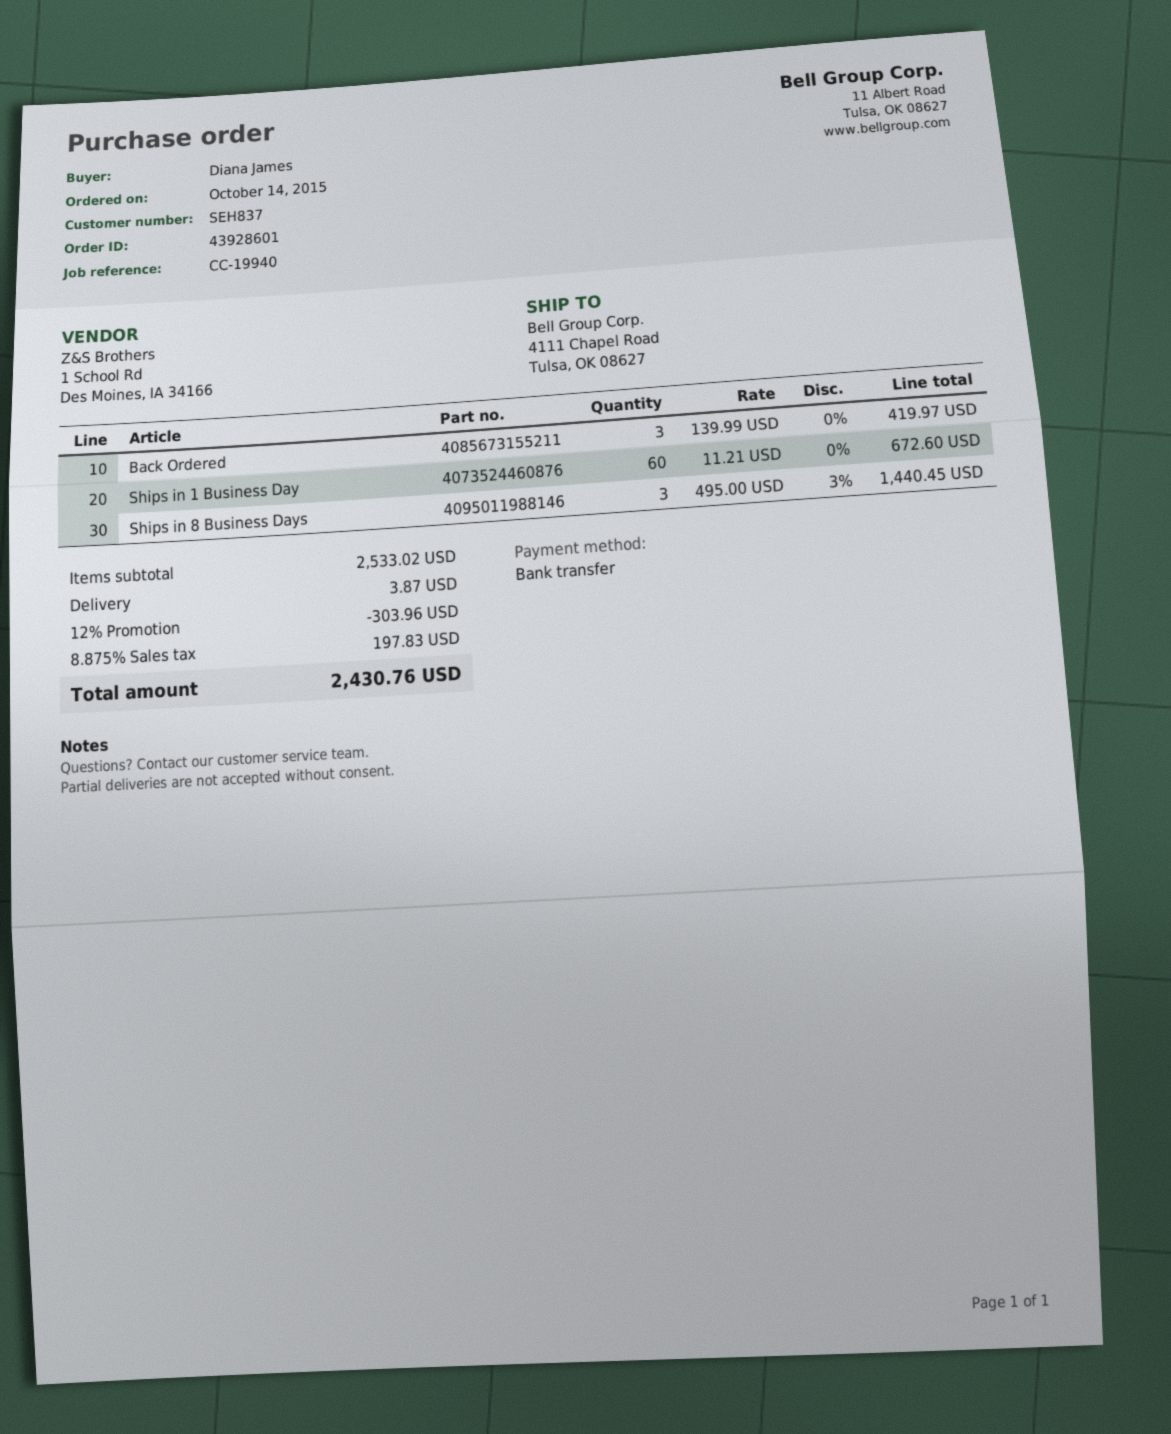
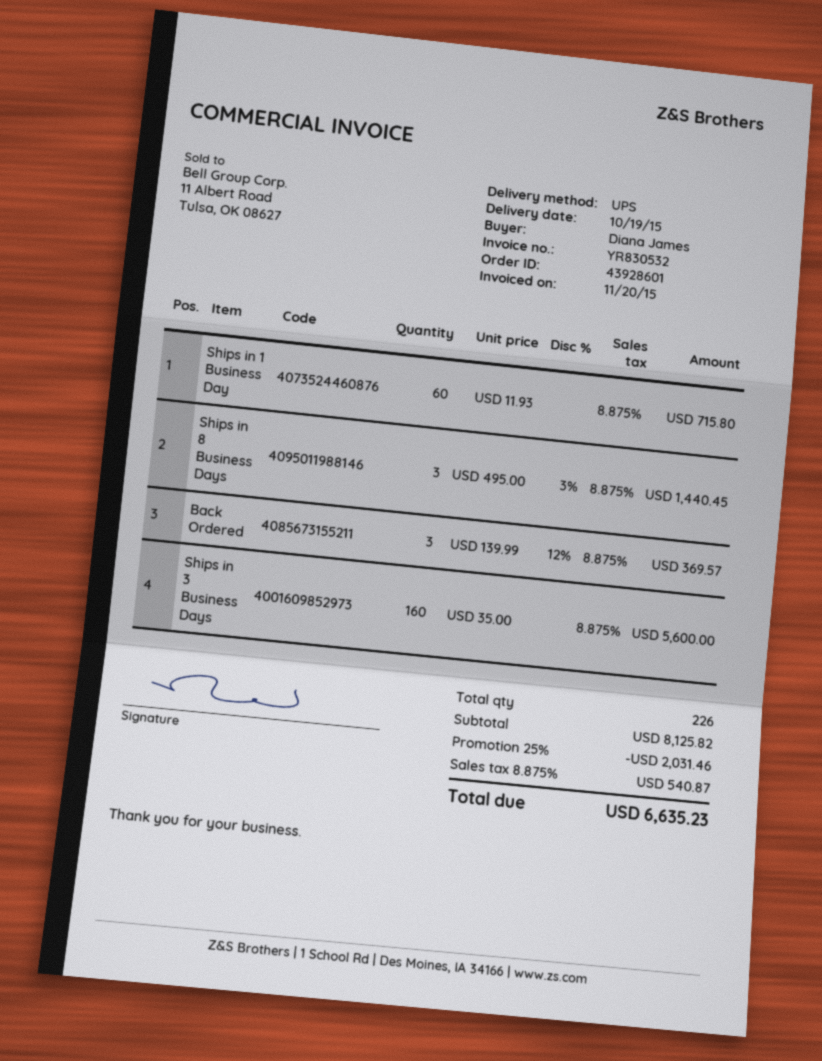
Back Ordered: 3 x 139.99 = 419.97 -> 3 x 139.99 - 12% = 369.57
Ships in 1 Business Day: 60 x 11.21 = 672.60 -> 60 x 11.93 = 715.80
Ships in 3 Business Days: none -> 160 x 35.00 = 5600.00
subtotal: 2533.02 -> 8125.82
discount: 12% = 303.96 -> 25% = 2031.46
shipping: 3.87 -> none
tax: 8.875% = 197.83 -> 8.875% = 540.87
total: 2430.76 -> 6635.23

